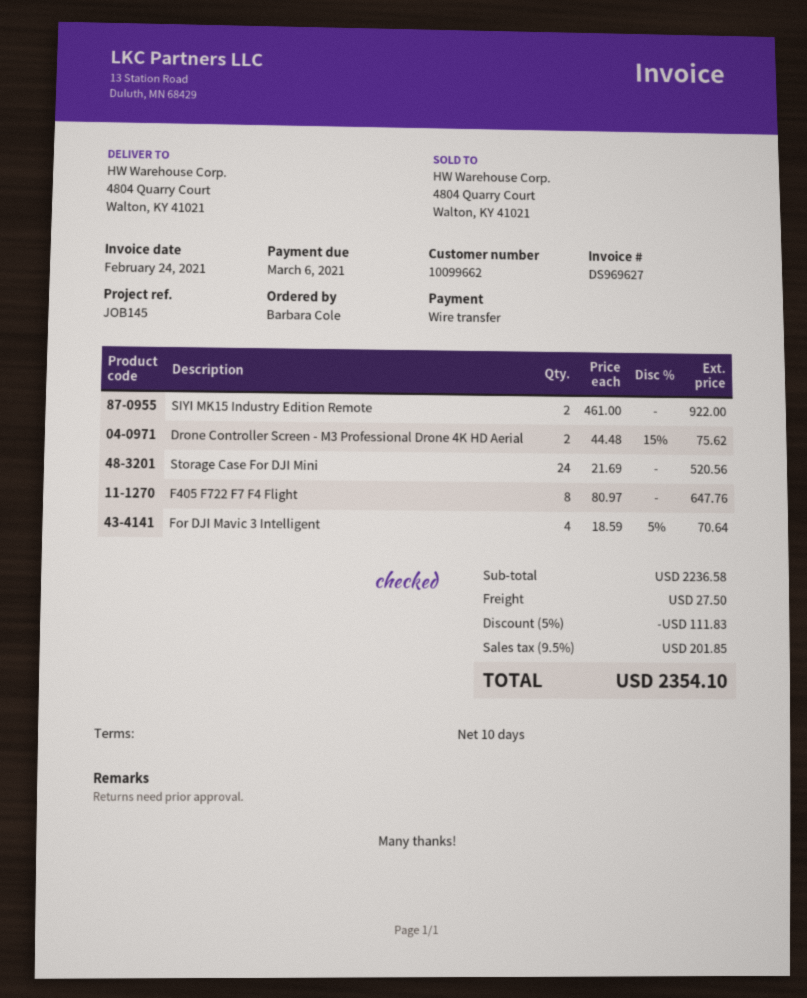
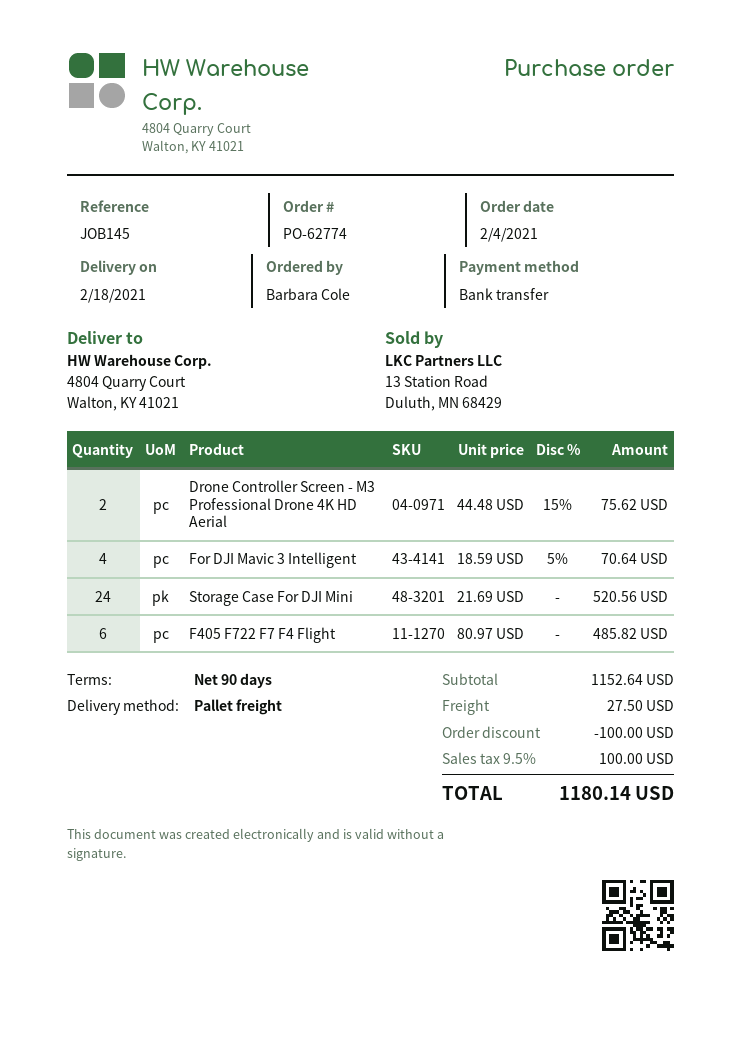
payment terms: 10 days -> 90 days
SIYI MK15 Industry Edition Remote: 2 x 461.00 = 922.00 -> none
F405 F722 F7 F4 Flight: 8 x 80.97 = 647.76 -> 6 x 80.97 = 485.82
subtotal: 2236.58 -> 1152.64
discount: 111.83 -> 100.00
tax: 9.5% = 201.85 -> 9.5% = 100.00
total: 2354.10 -> 1180.14

